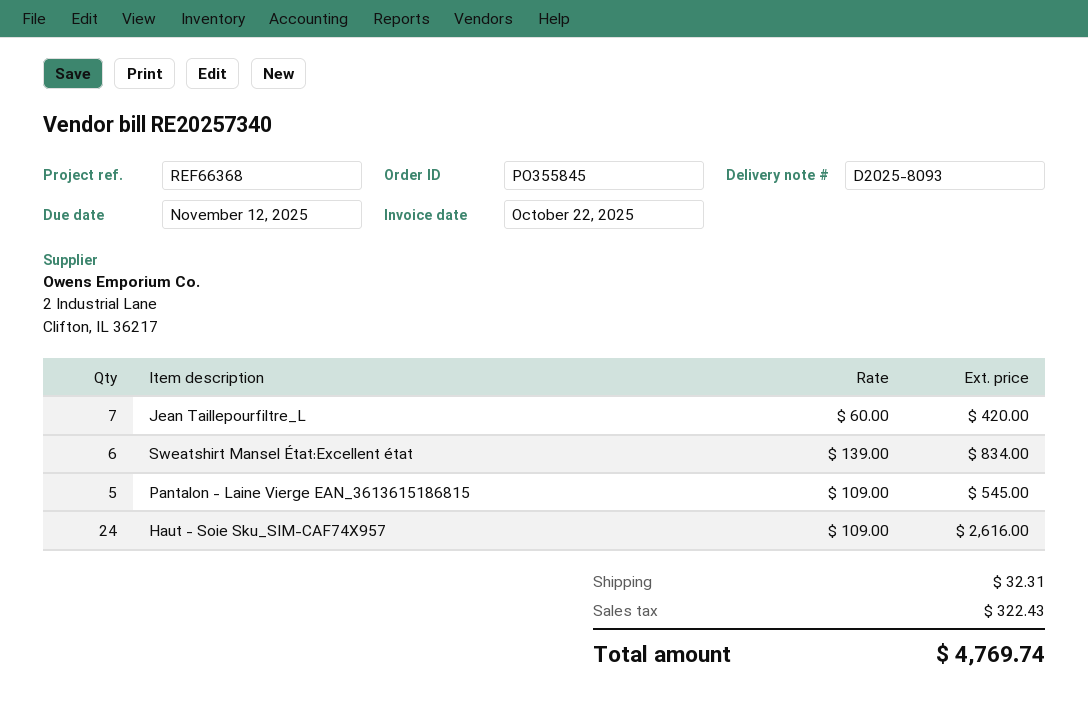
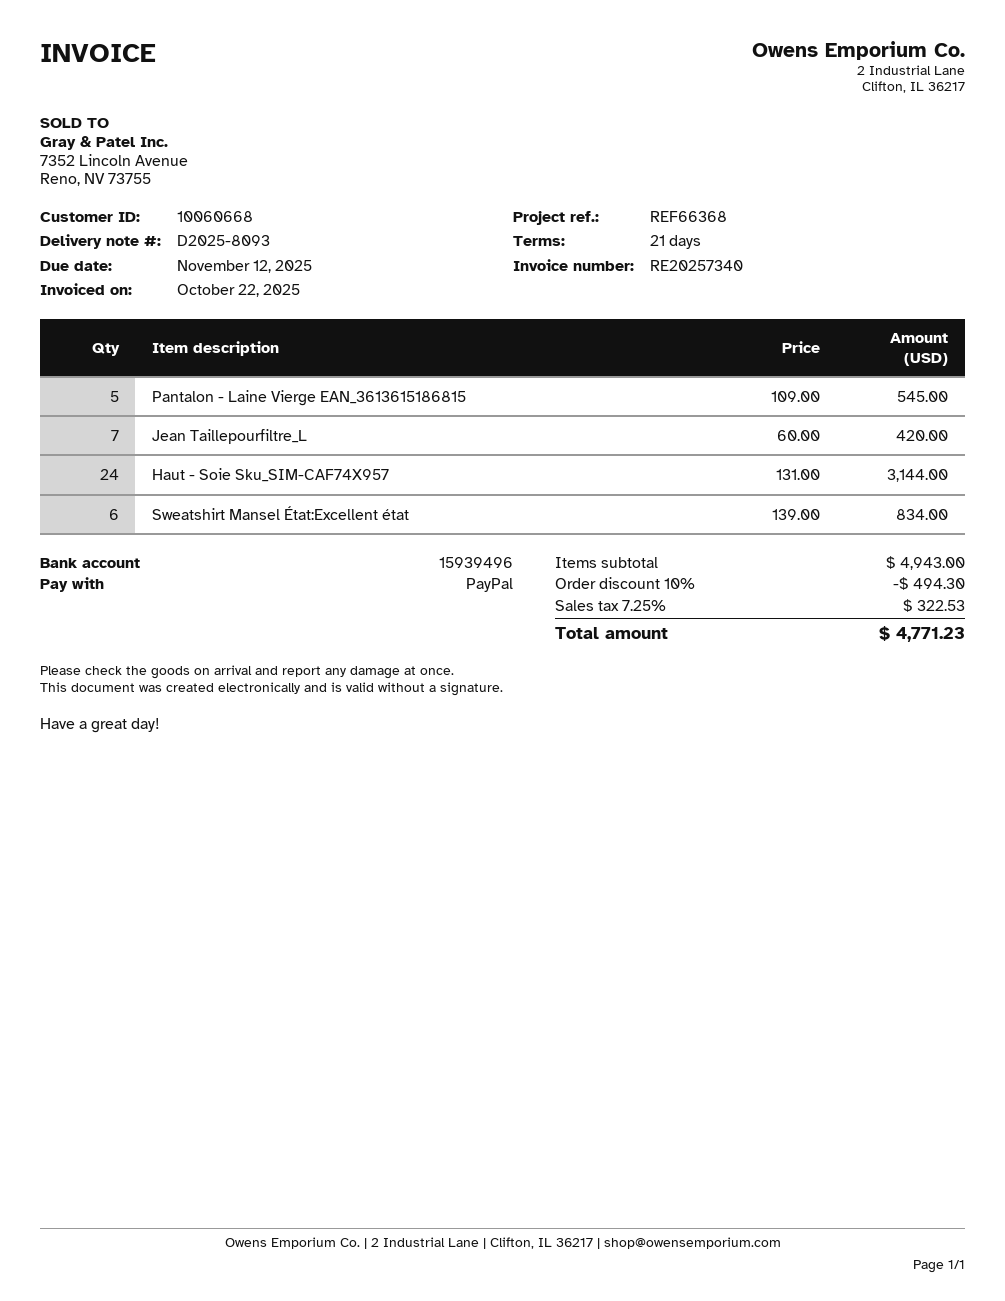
Haut - Soie Sku_SIM-CAF74X957: 24 x 109.00 = 2616.00 -> 24 x 131.00 = 3144.00
discount: none -> 10% = 494.30
shipping: 32.31 -> none
tax: 322.43 -> 322.53
total: 4769.74 -> 4771.23

